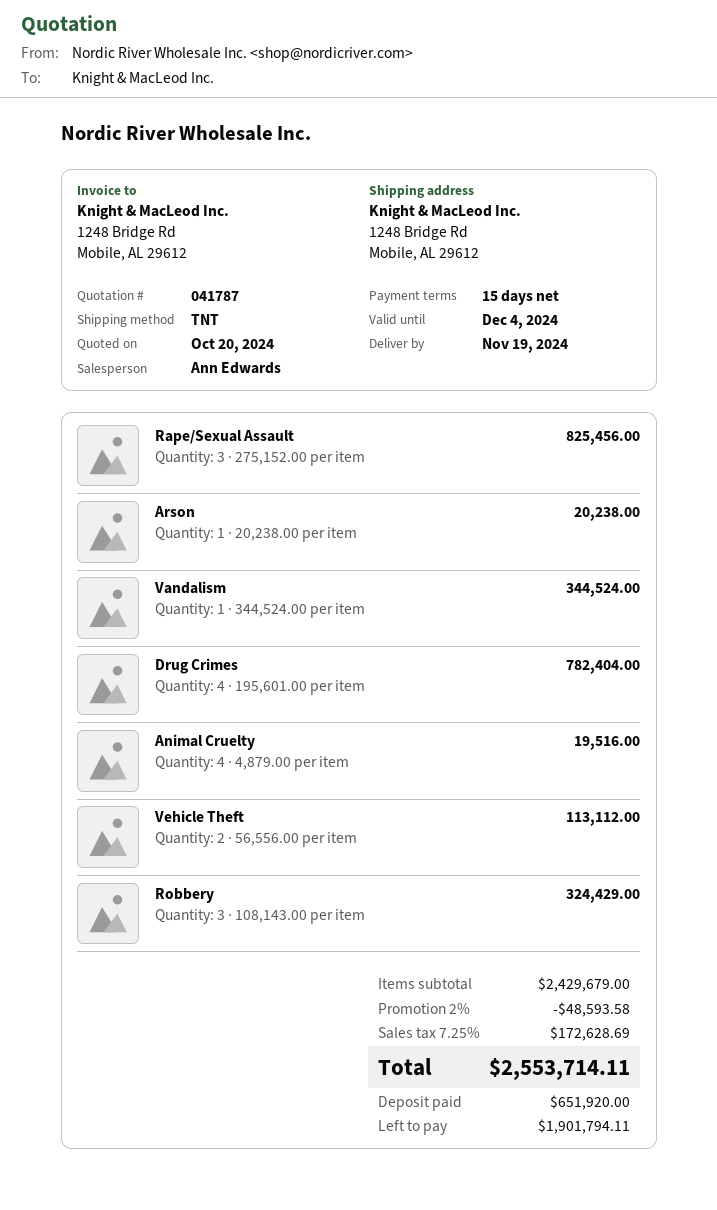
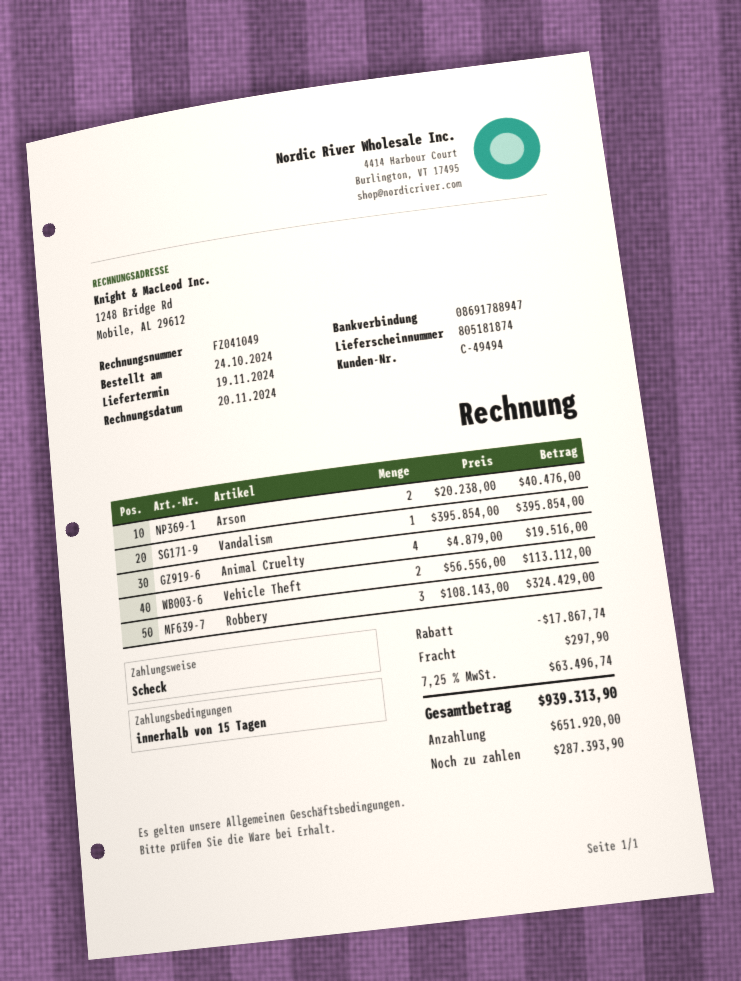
Rape/Sexual Assault: 3 x 275152.00 = 825456.00 -> none
Arson: 1 x 20238.00 = 20238.00 -> 2 x 20238.00 = 40476.00
Vandalism: 1 x 344524.00 = 344524.00 -> 1 x 395854.00 = 395854.00
Drug Crimes: 4 x 195601.00 = 782404.00 -> none
discount: 48593.58 -> 17867.74
shipping: none -> 297.90
tax: 7.25% = 172628.69 -> 7.25% = 63496.74
total: 2553714.11 -> 939313.90
balance: 1901794.11 -> 287393.90

